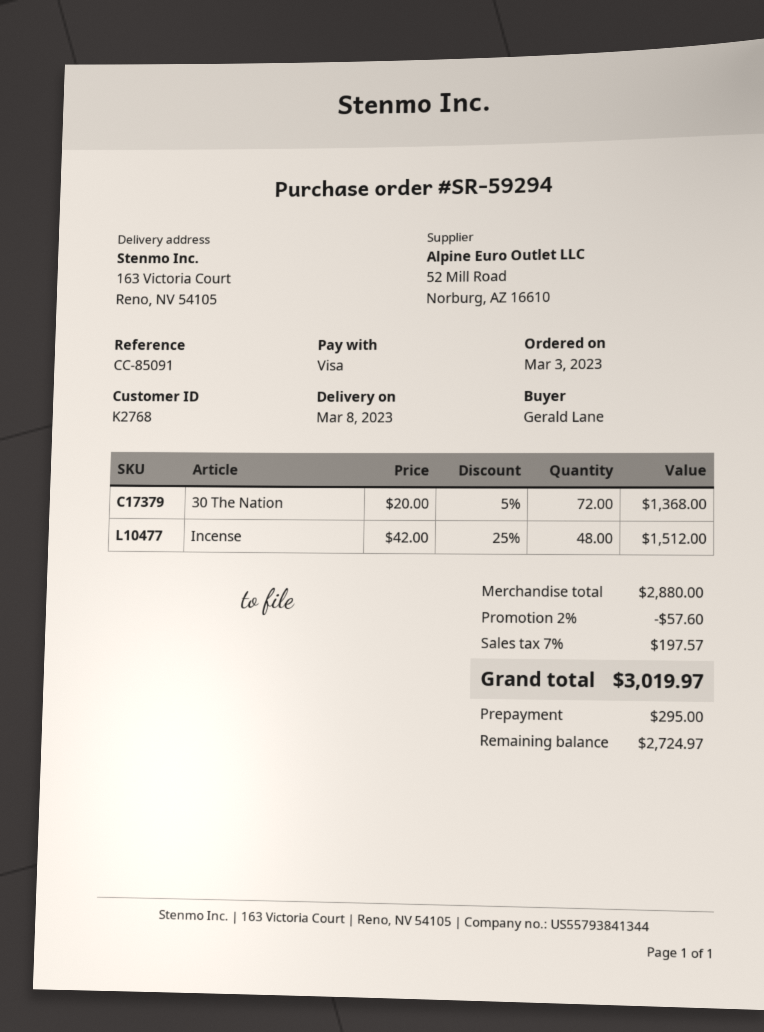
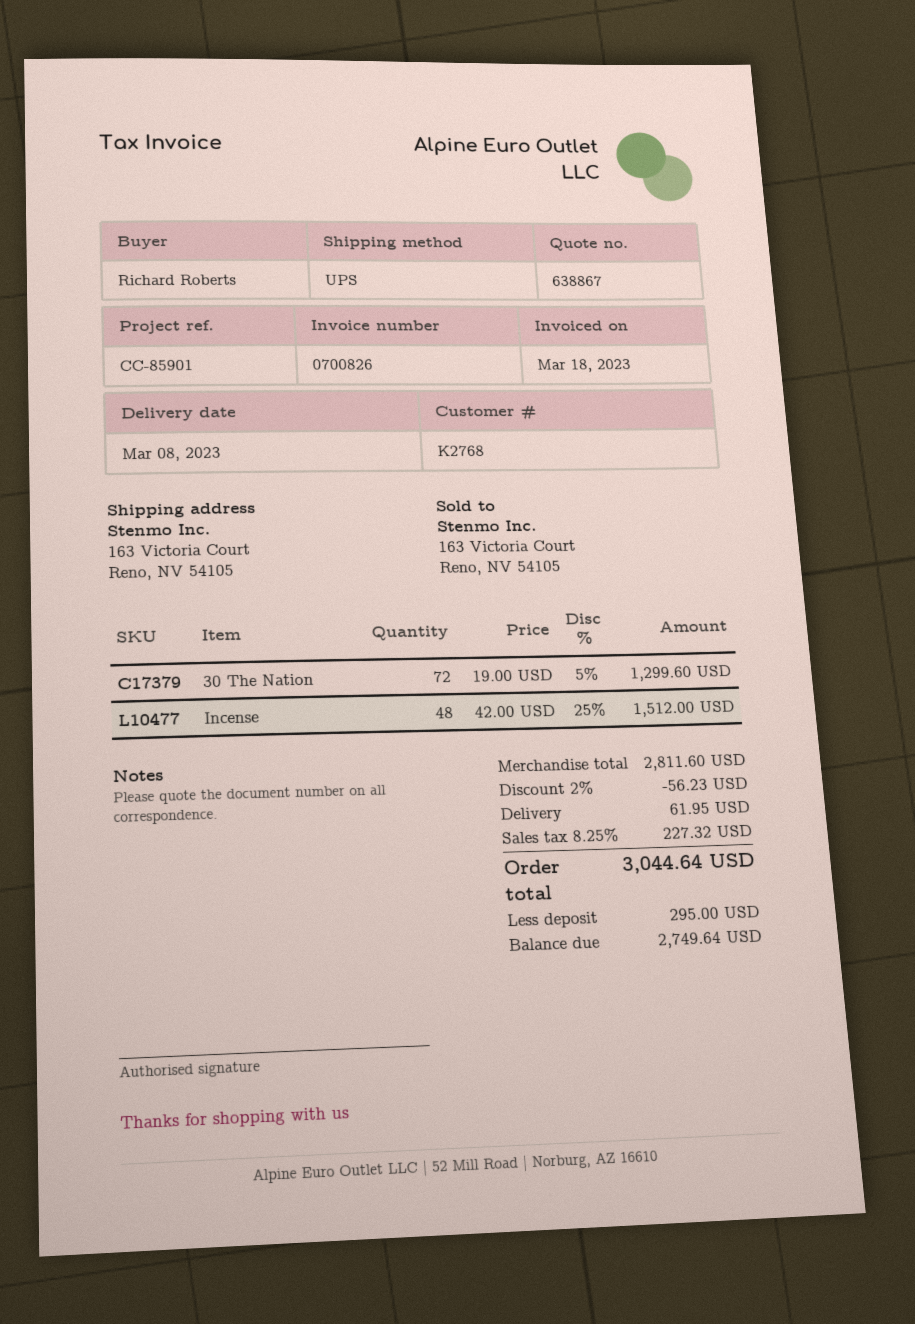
reference: CC-85091 -> CC-85901
ordered by: Gerald Lane -> Richard Roberts
30 The Nation: 72 x 20.00 - 5% = 1368.00 -> 72 x 19.00 - 5% = 1299.60
subtotal: 2880.00 -> 2811.60
discount: 2% = 57.60 -> 2% = 56.23
shipping: none -> 61.95
tax: 7% = 197.57 -> 8.25% = 227.32
total: 3019.97 -> 3044.64
balance: 2724.97 -> 2749.64

